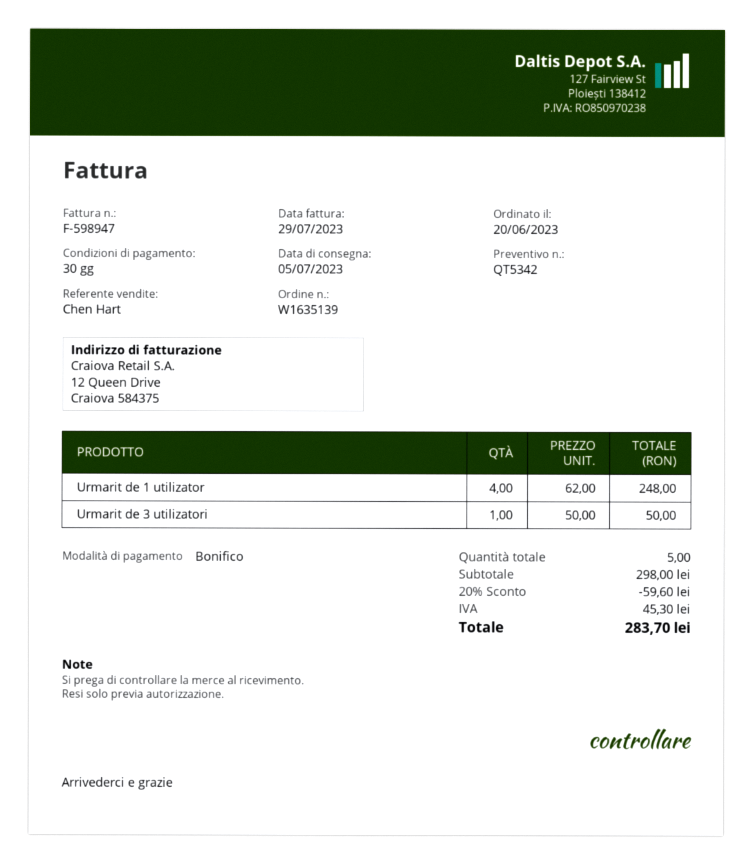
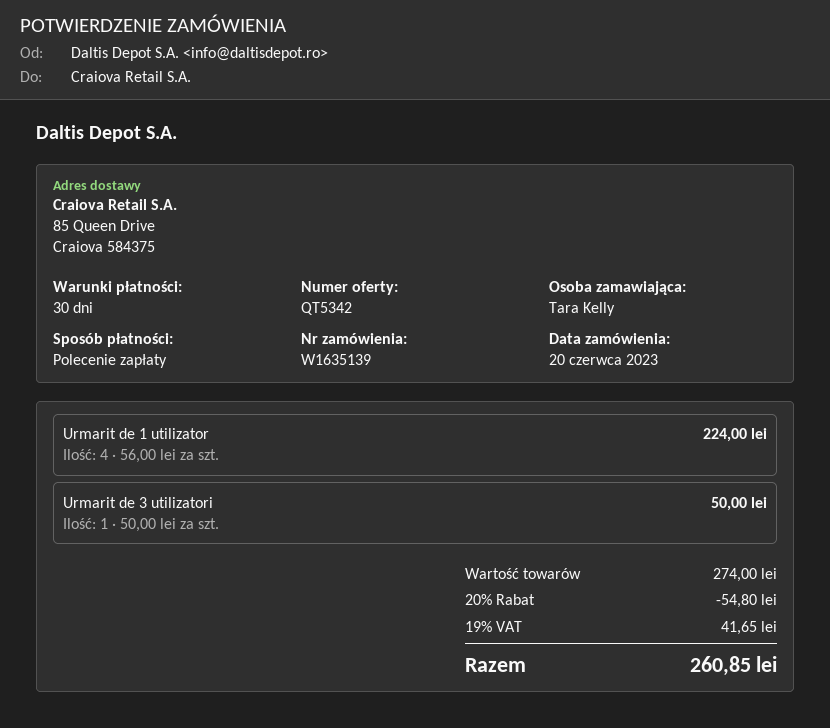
payment method: bank transfer -> direct debit
Urmarit de 1 utilizator: 4 x 62.00 = 248.00 -> 4 x 56.00 = 224.00
subtotal: 298.00 -> 274.00
discount: 20% = 59.60 -> 20% = 54.80
tax: 45.30 -> 41.65
total: 283.70 -> 260.85

